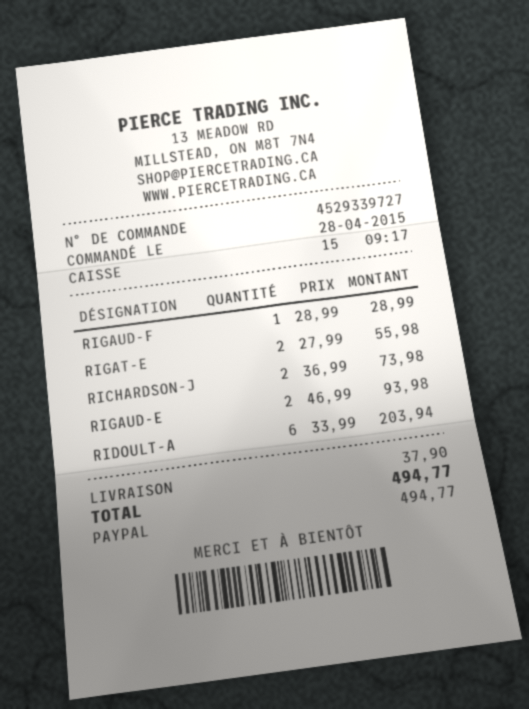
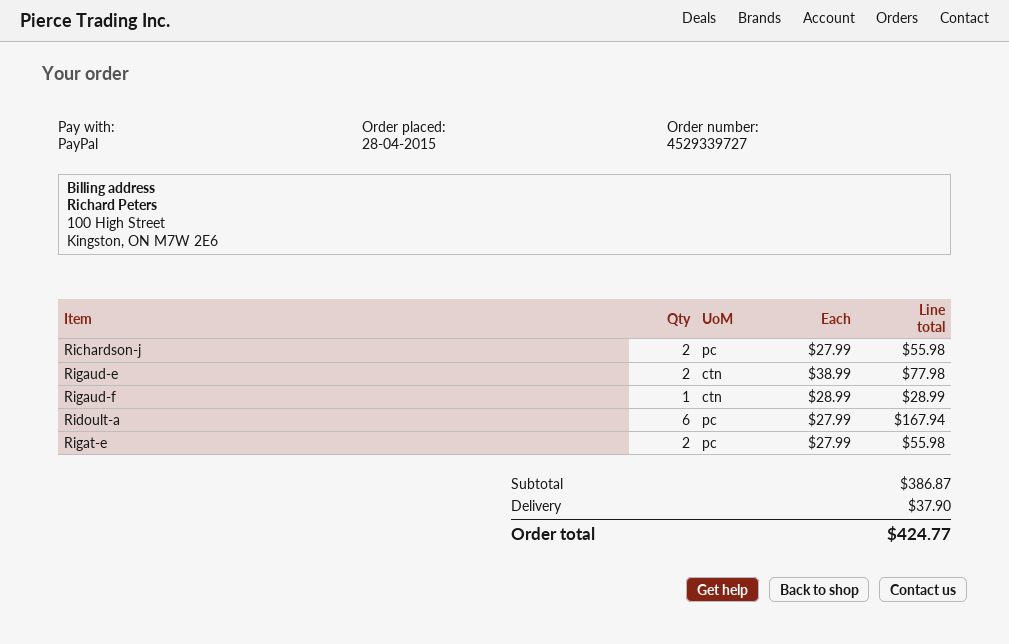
RICHARDSON-J: 2 x 36.99 = 73.98 -> 2 x 27.99 = 55.98
RIGAUD-E: 2 x 46.99 = 93.98 -> 2 x 38.99 = 77.98
RIDOULT-A: 6 x 33.99 = 203.94 -> 6 x 27.99 = 167.94
total: 494.77 -> 424.77

